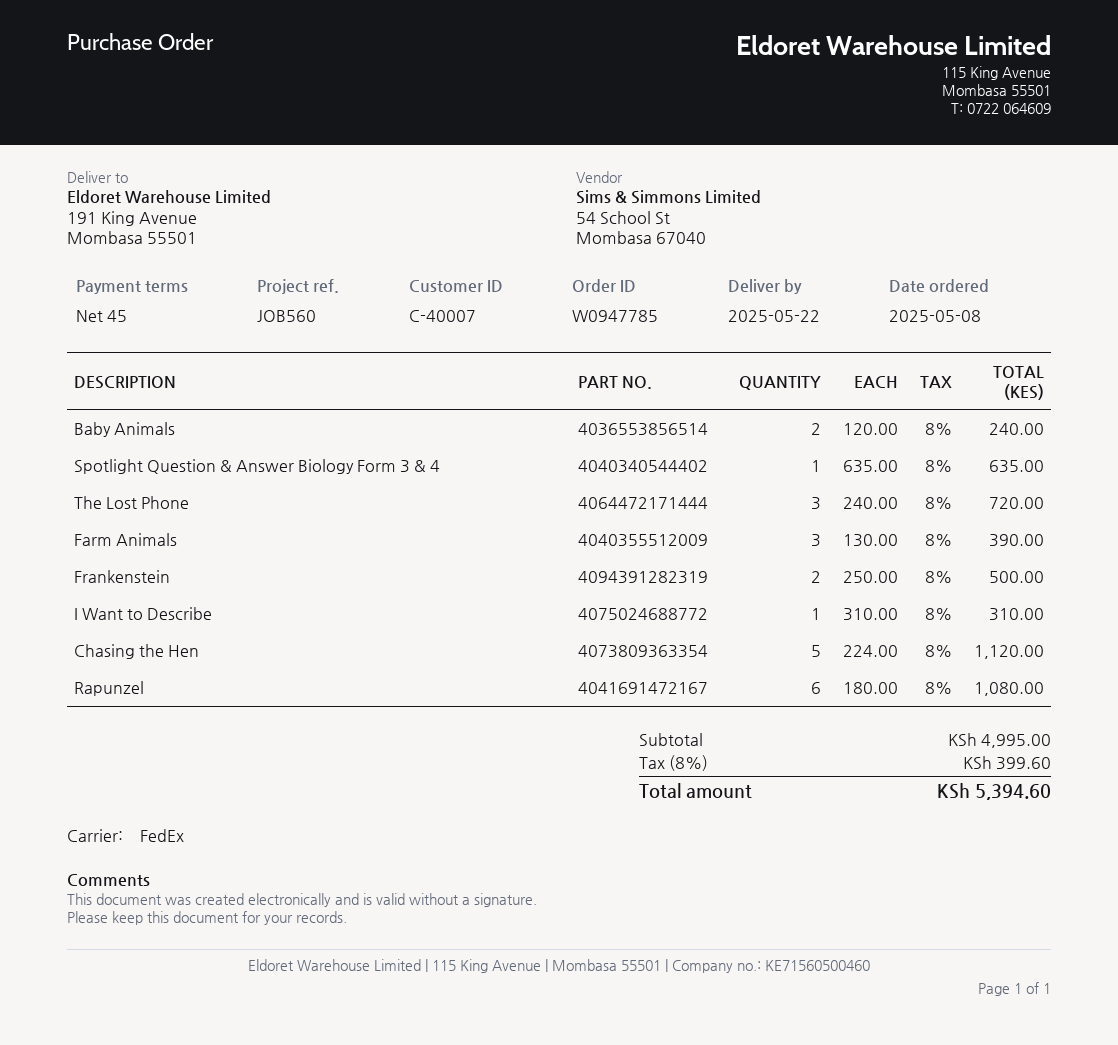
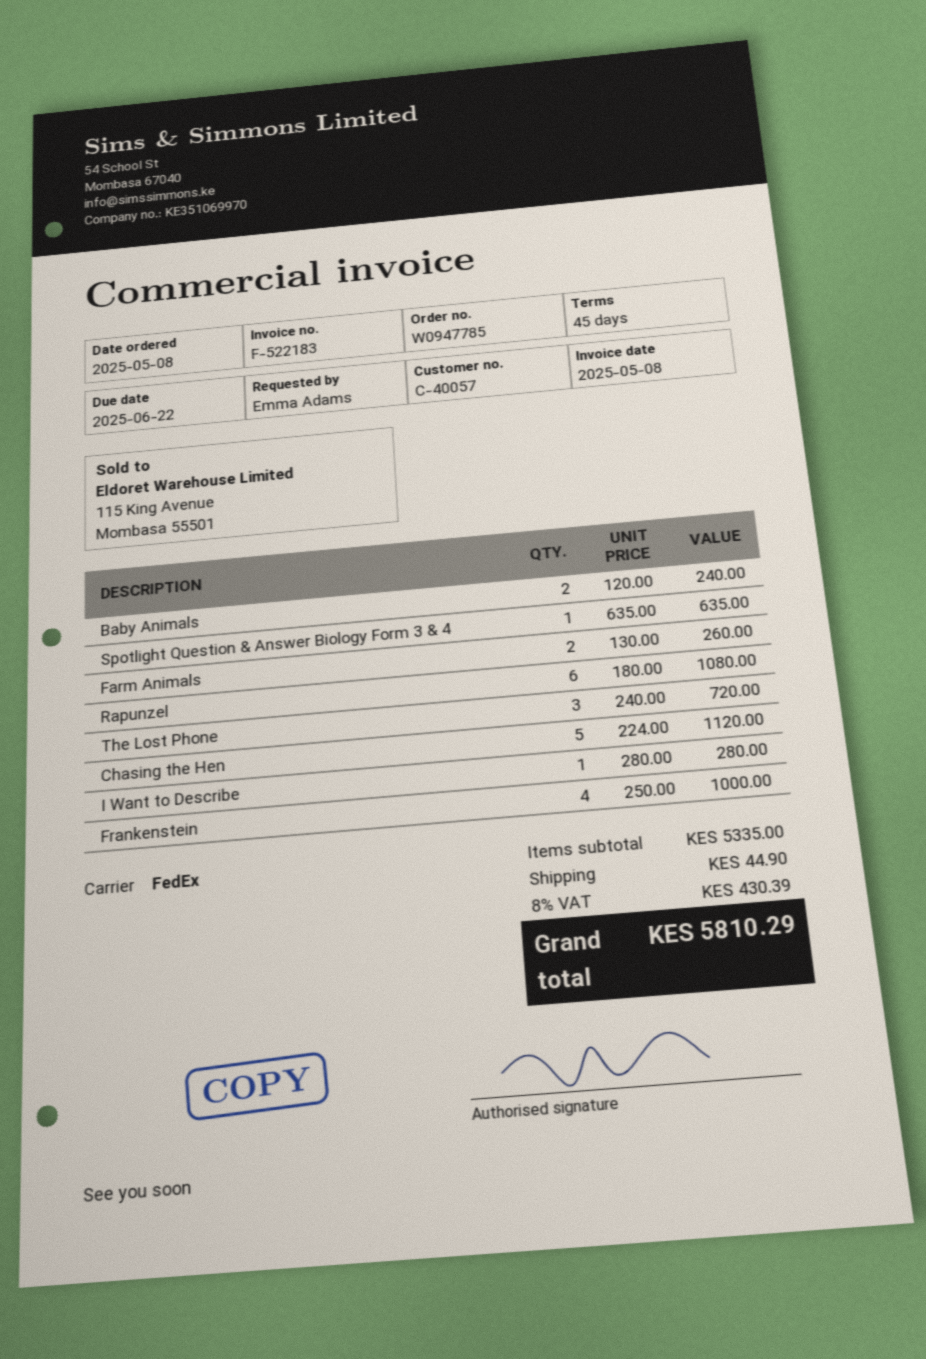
customer number: C-40007 -> C-40057
Farm Animals: 3 x 130.00 = 390.00 -> 2 x 130.00 = 260.00
Frankenstein: 2 x 250.00 = 500.00 -> 4 x 250.00 = 1000.00
I Want to Describe: 1 x 310.00 = 310.00 -> 1 x 280.00 = 280.00
subtotal: 4995.00 -> 5335.00
shipping: none -> 44.90
tax: 8% = 399.60 -> 8% = 430.39
total: 5394.60 -> 5810.29

